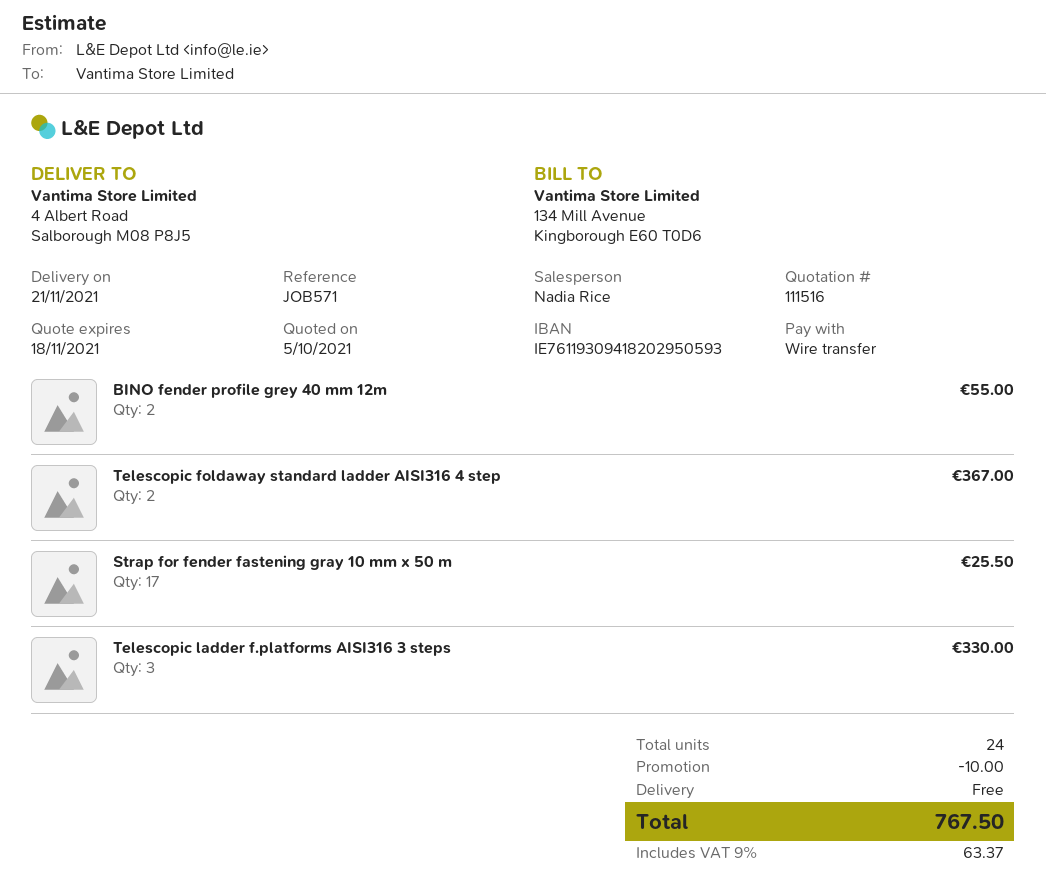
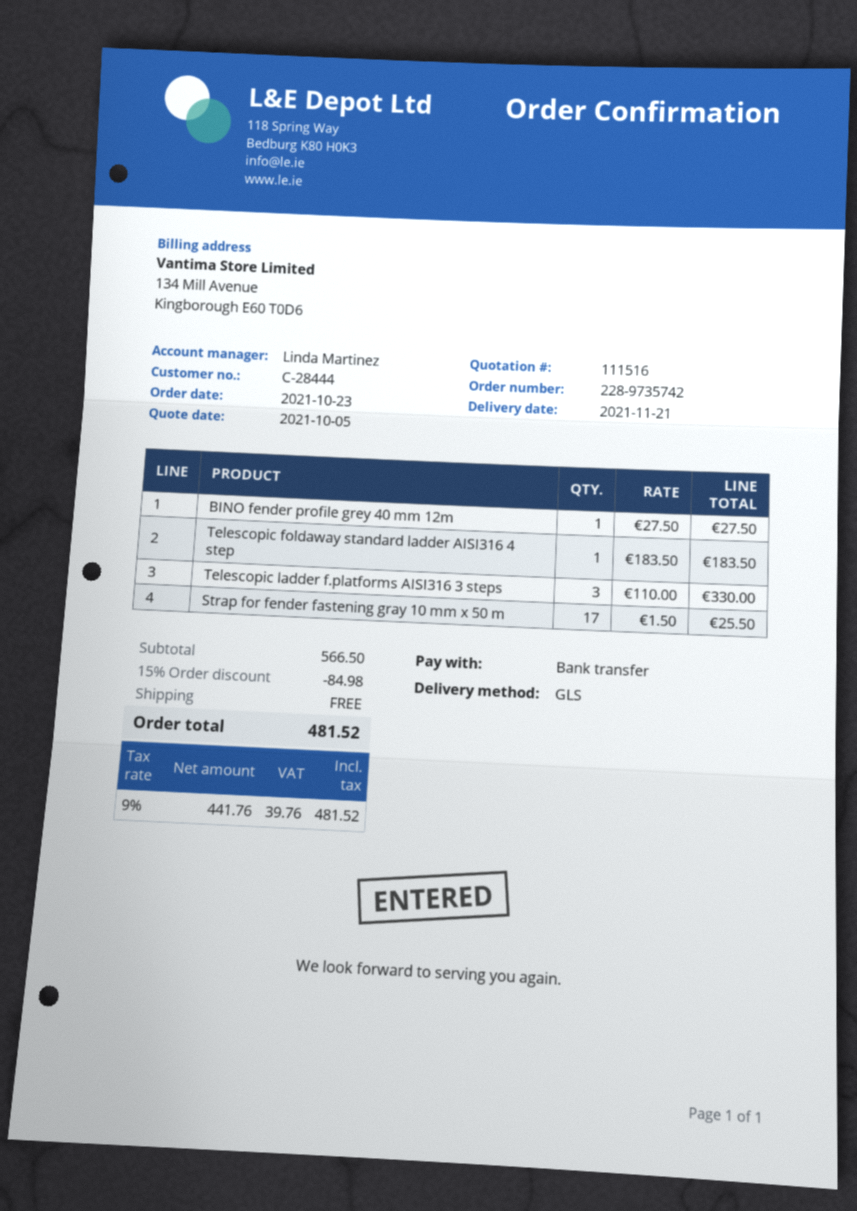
sales rep: Nadia Rice -> Linda Martinez
BINO fender profile grey 40 mm 12m: 2 for 55.00 -> 1 for 27.50
Telescopic foldaway standard ladder AISI316 4 step: 2 for 367.00 -> 1 for 183.50
discount: 10.00 -> 84.98
tax: 9% = 63.37 -> 9% = 39.76
total: 767.50 -> 481.52

